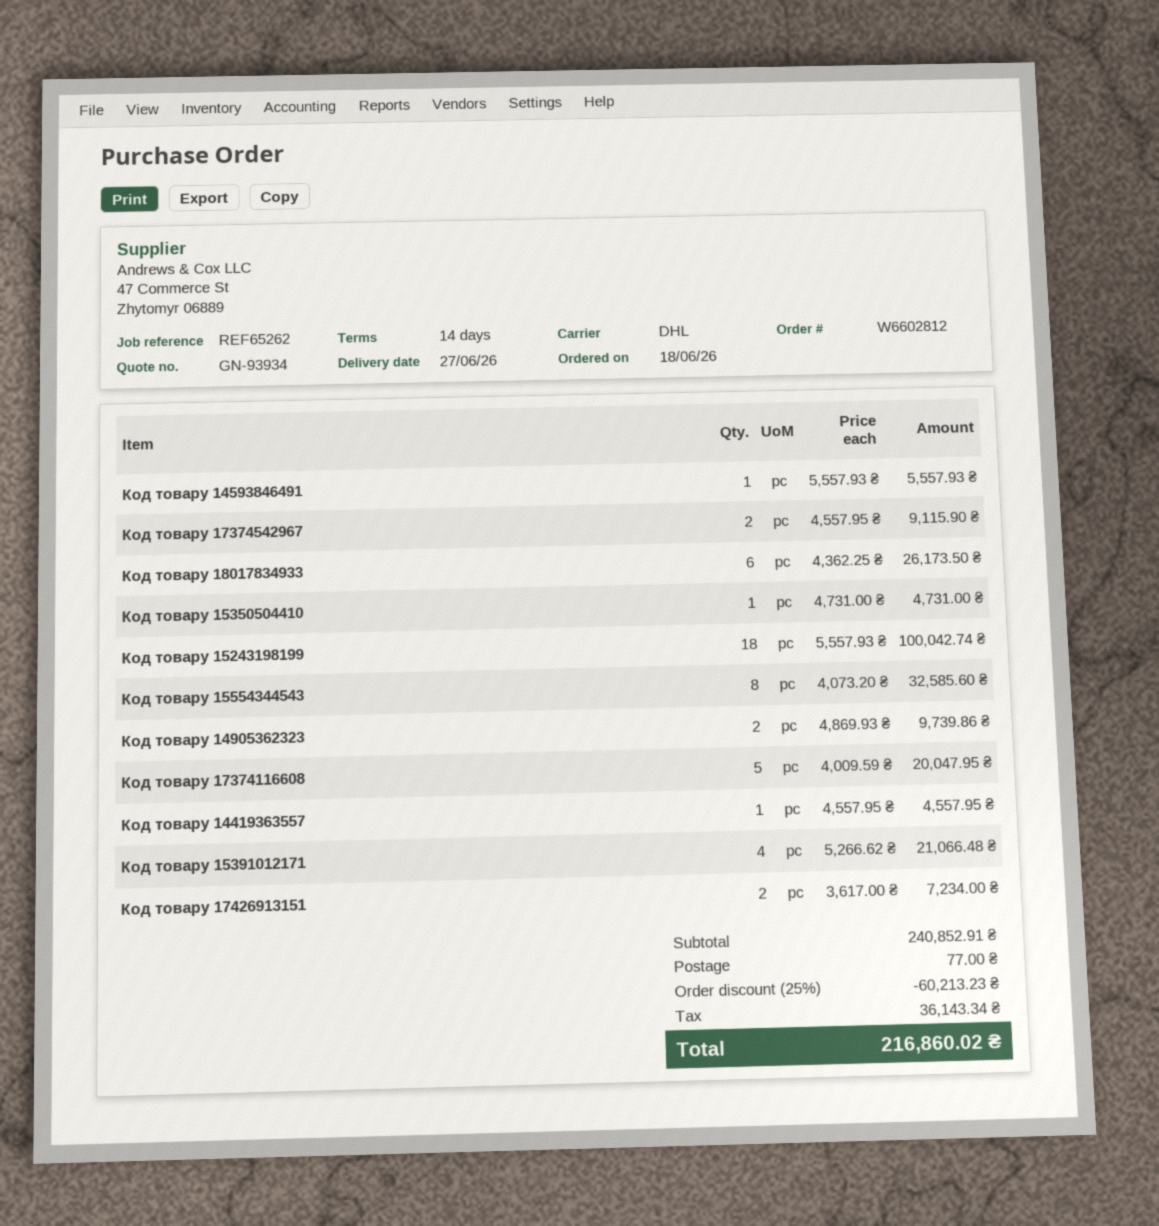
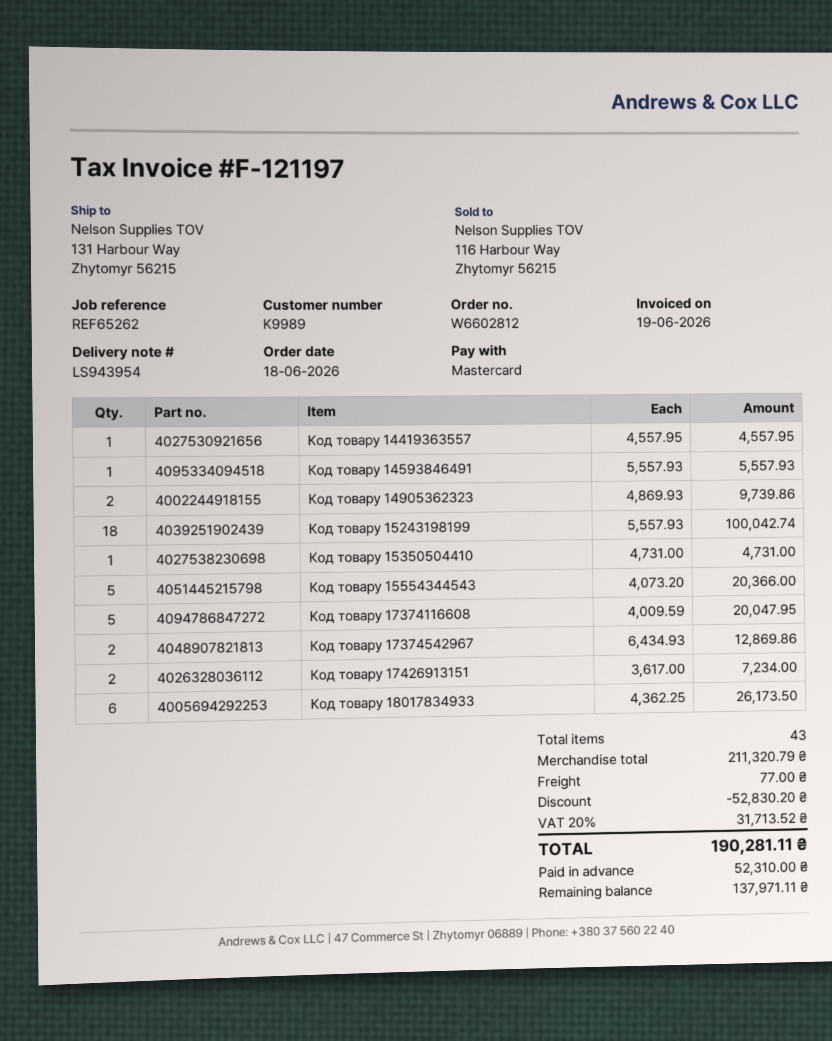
Код товару 17374542967: 2 x 4557.95 = 9115.90 -> 2 x 6434.93 = 12869.86
Код товару 15554344543: 8 x 4073.20 = 32585.60 -> 5 x 4073.20 = 20366.00
Код товару 15391012171: 4 x 5266.62 = 21066.48 -> none
subtotal: 240852.91 -> 211320.79
discount: 60213.23 -> 52830.20
tax: 36143.34 -> 31713.52
total: 216860.02 -> 190281.11

